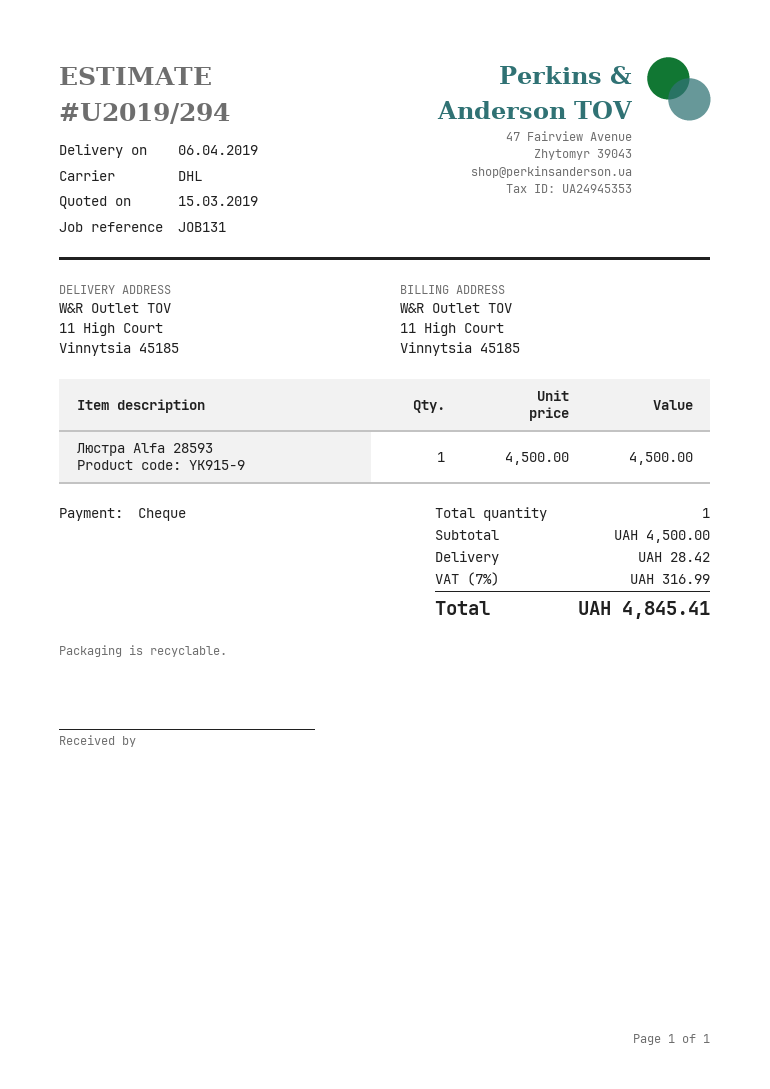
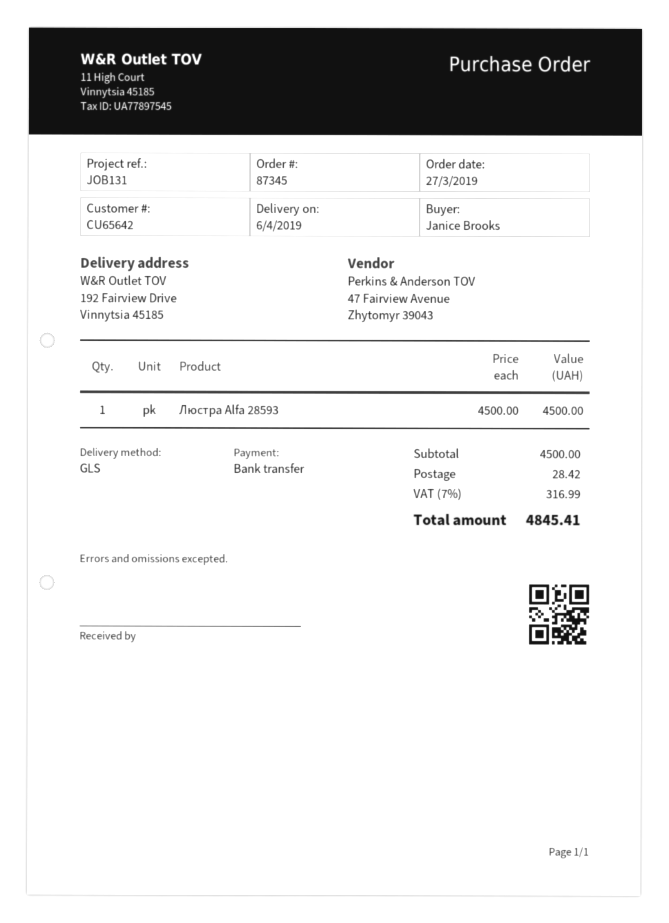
payment method: cheque -> bank transfer
shipping method: DHL -> GLS
ship to: 11 High Court, Vinnytsia 45185 -> 192 Fairview Drive, Vinnytsia 45185

